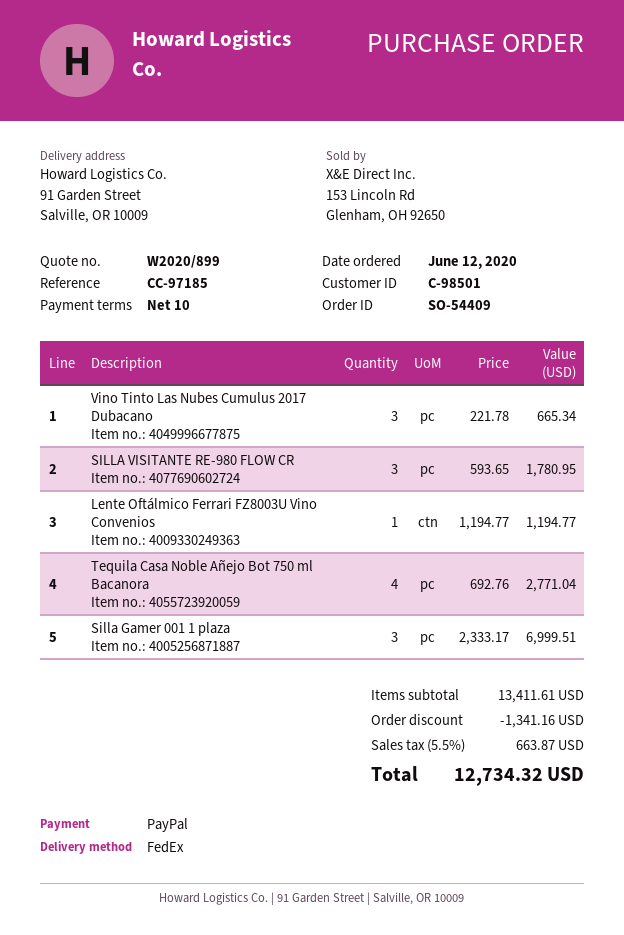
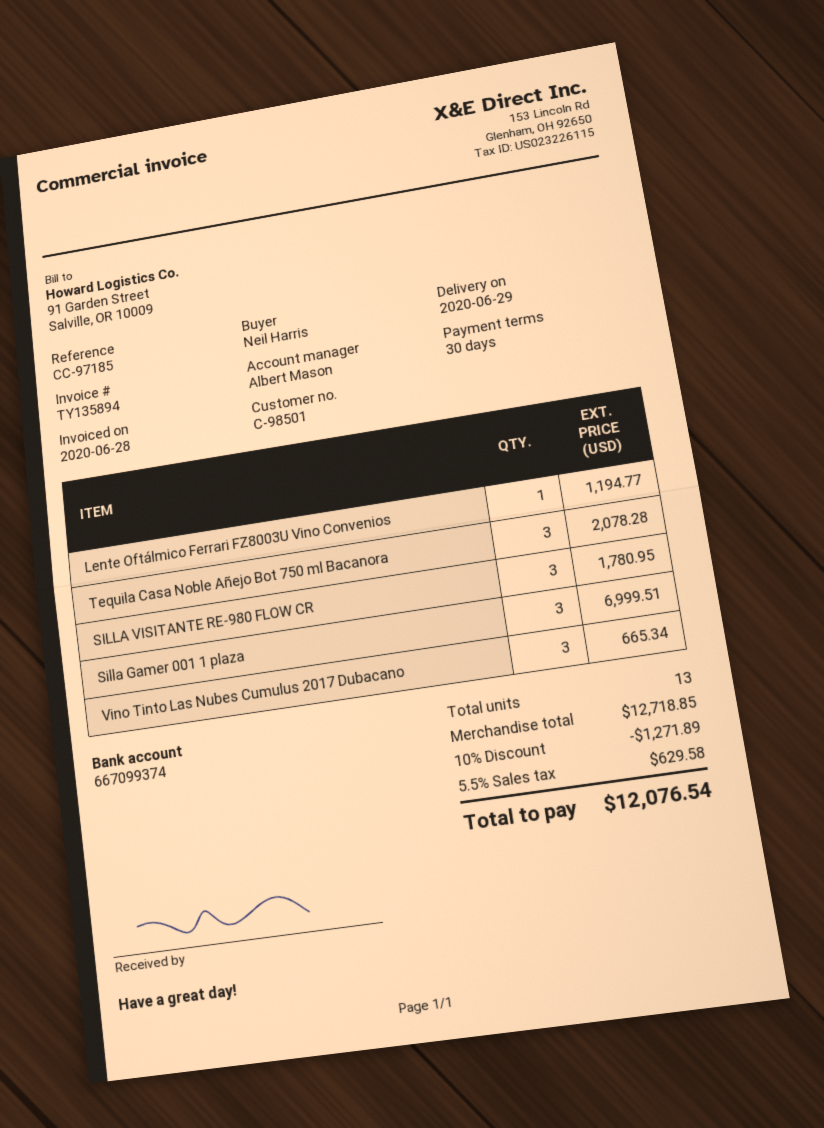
payment terms: 10 days -> 30 days
Tequila Casa Noble Añejo Bot 750 ml Bacanora: 4 for 2771.04 -> 3 for 2078.28
subtotal: 13411.61 -> 12718.85
discount: 1341.16 -> 1271.89
tax: 5.5% = 663.87 -> 5.5% = 629.58
total: 12734.32 -> 12076.54

